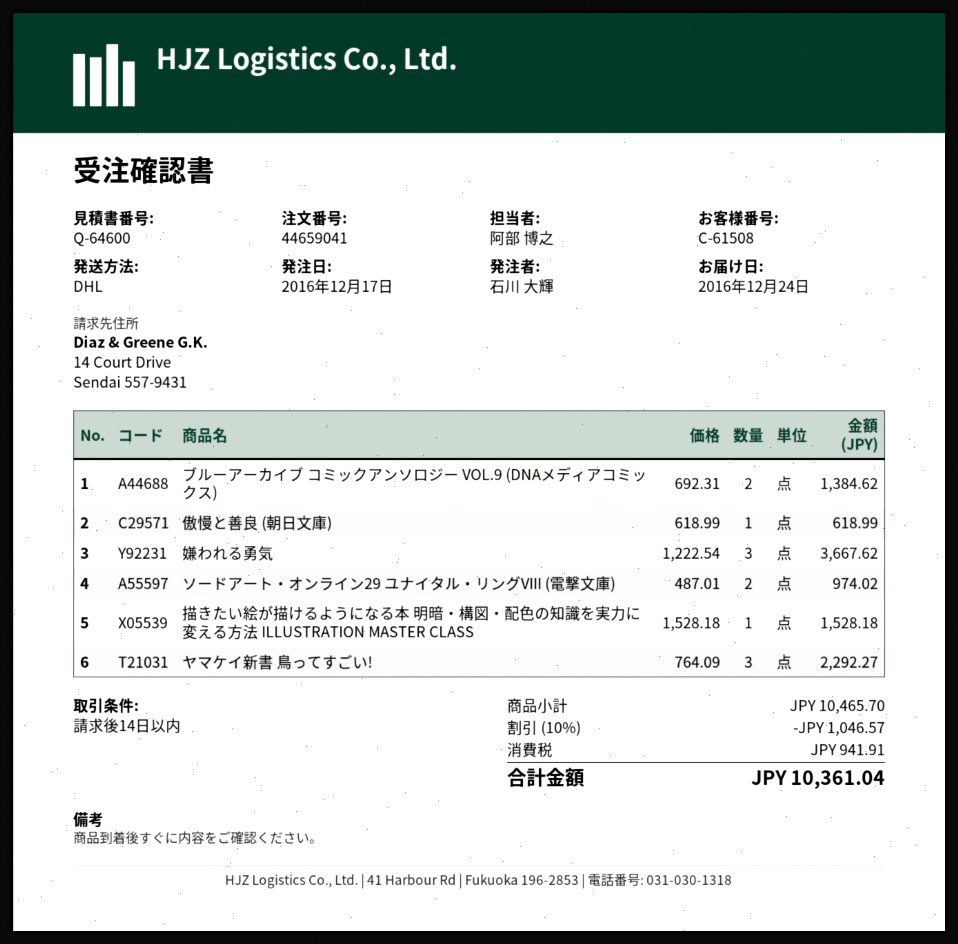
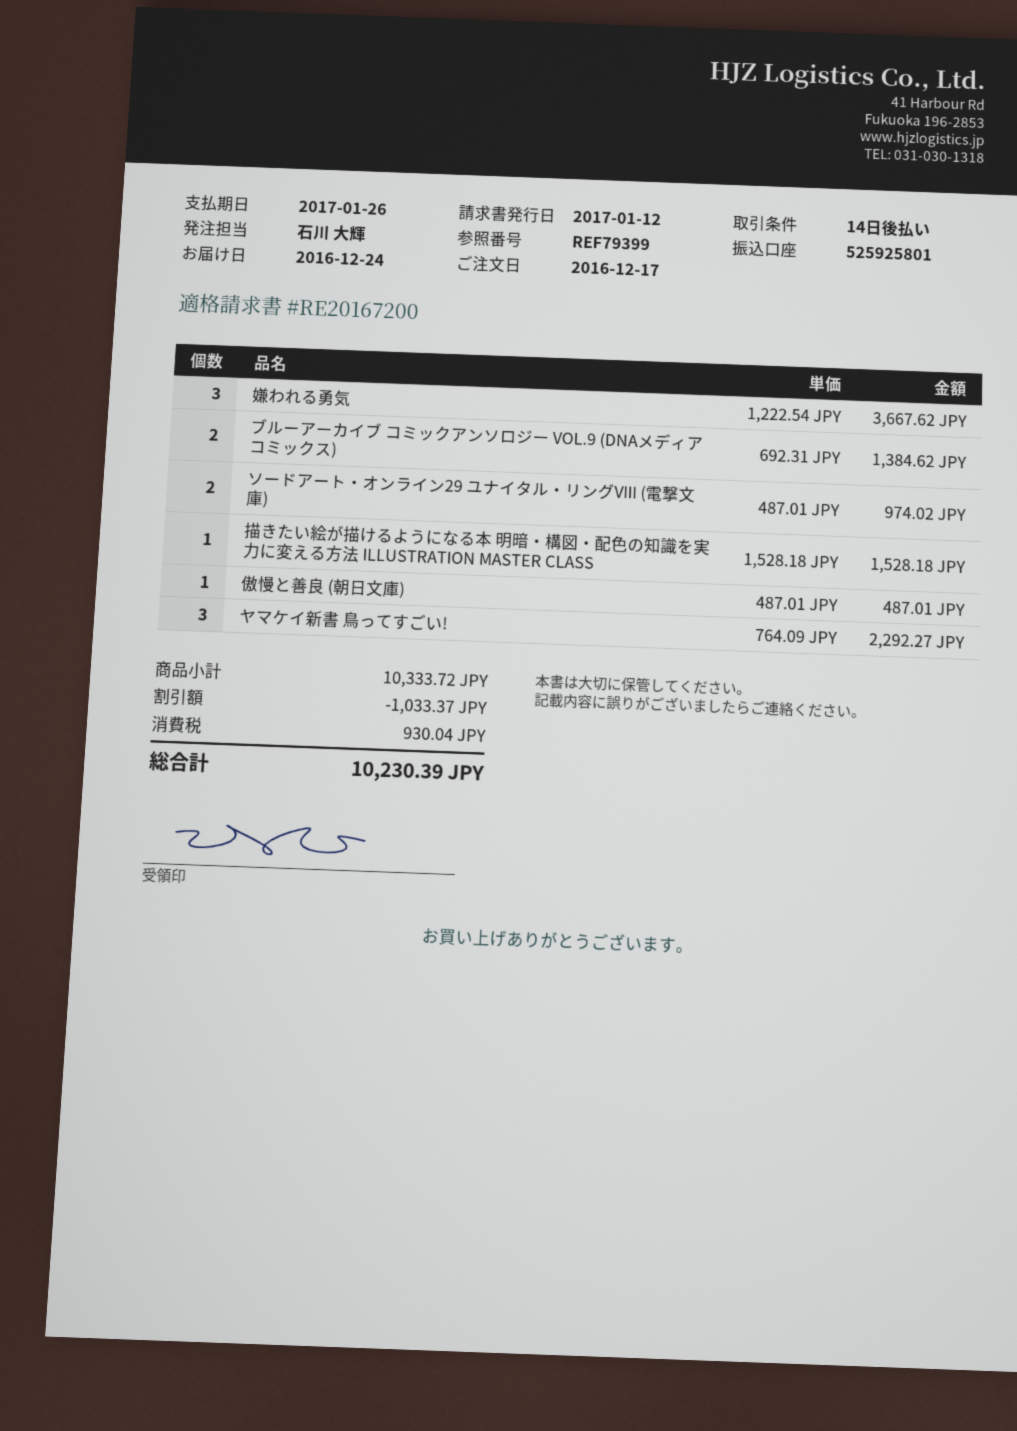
傲慢と善良 (朝日文庫): 1 x 618.99 = 618.99 -> 1 x 487.01 = 487.01
subtotal: 10465.70 -> 10333.72
discount: 1046.57 -> 1033.37
tax: 941.91 -> 930.04
total: 10361.04 -> 10230.39

